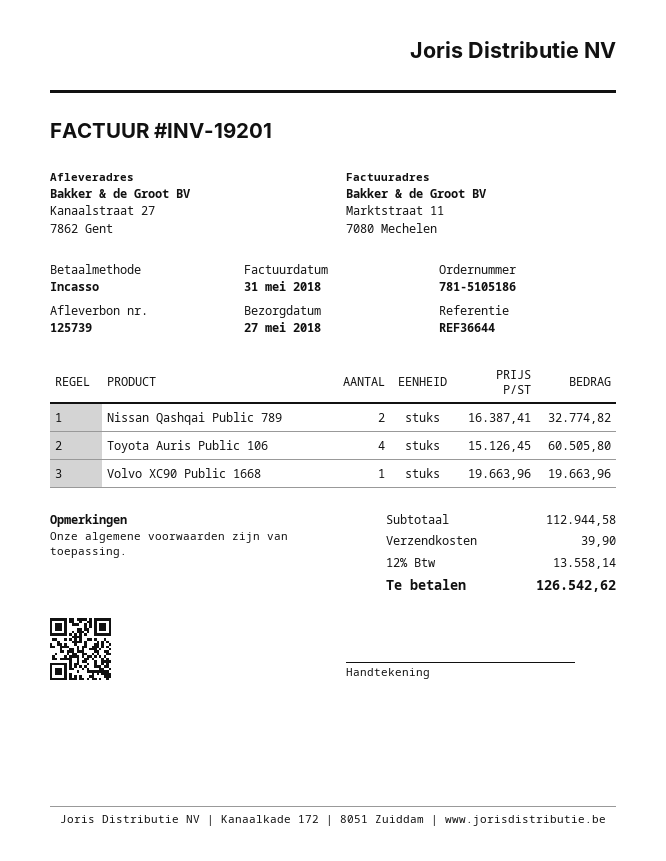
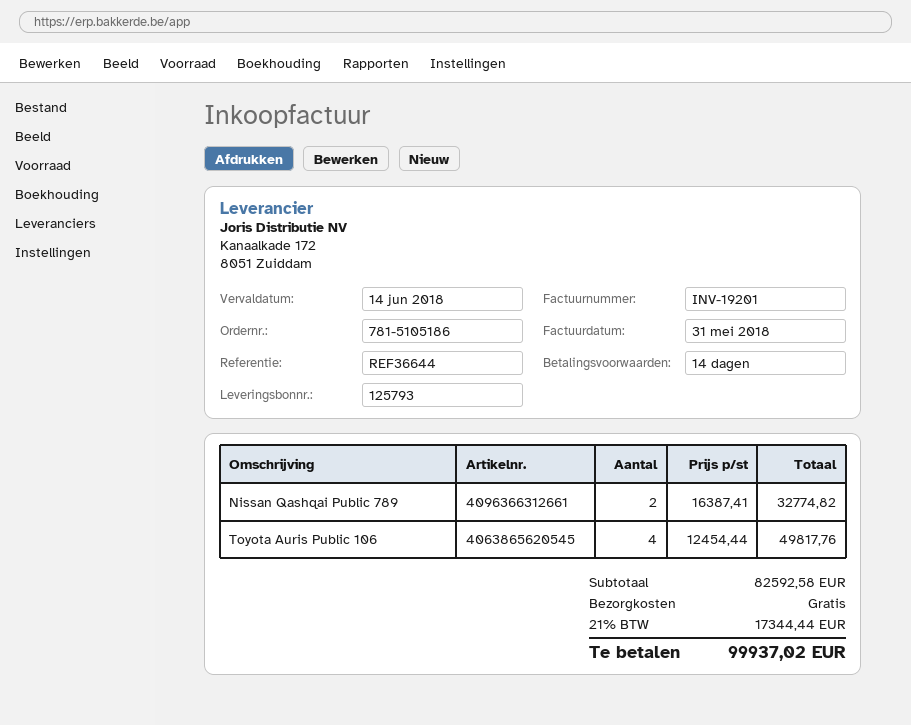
delivery note number: 125739 -> 125793
Toyota Auris Public 106: 4 x 15126.45 = 60505.80 -> 4 x 12454.44 = 49817.76
Volvo XC90 Public 1668: 1 x 19663.96 = 19663.96 -> none
subtotal: 112944.58 -> 82592.58
shipping: 39.90 -> 0.00
tax: 12% = 13558.14 -> 21% = 17344.44
total: 126542.62 -> 99937.02

